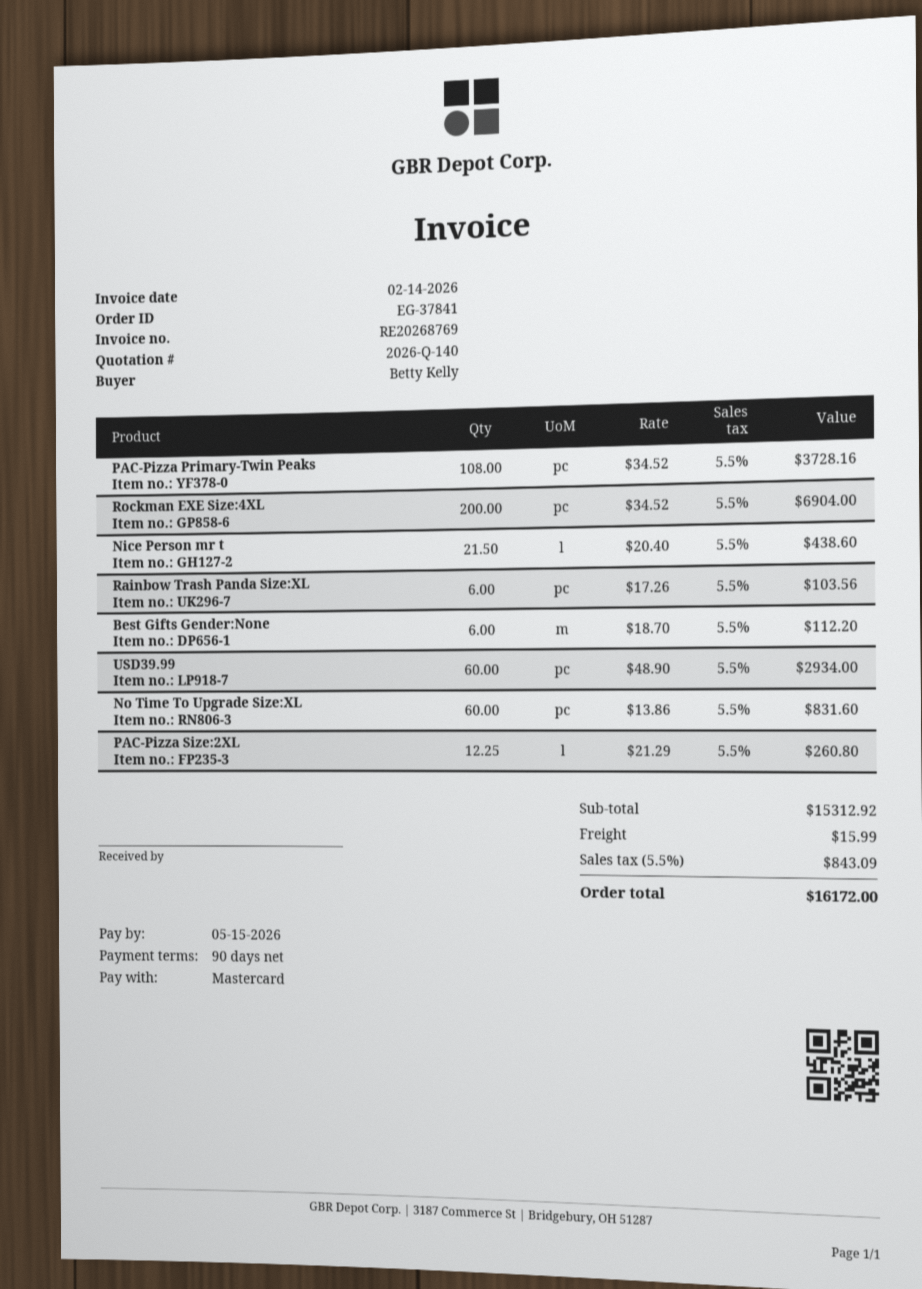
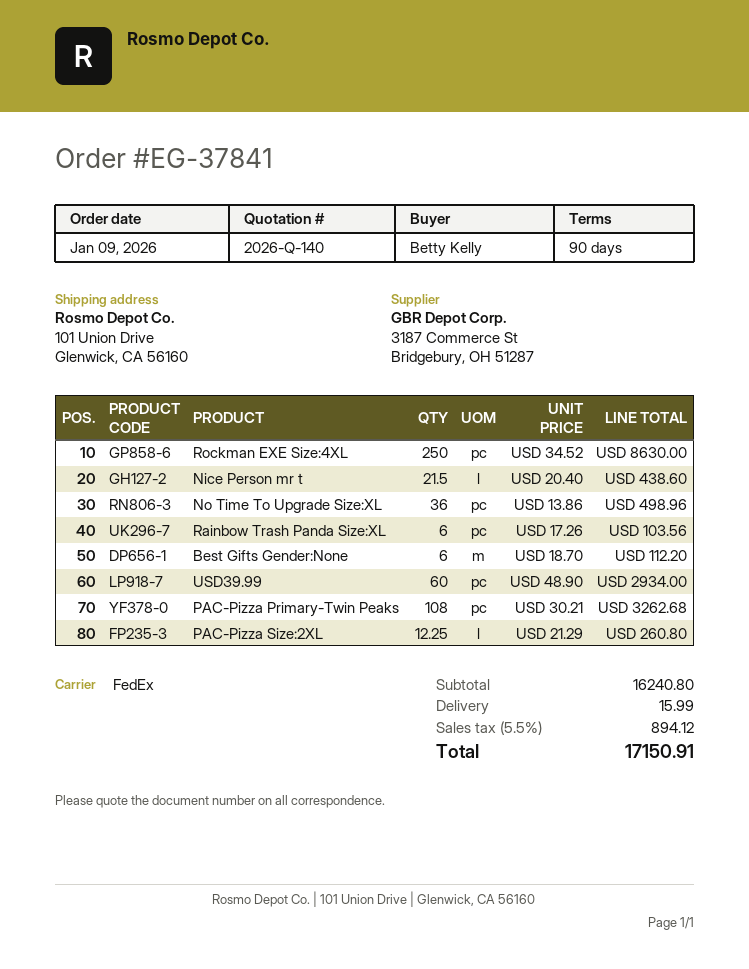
PAC-Pizza Primary-Twin Peaks: 108 x 34.52 = 3728.16 -> 108 x 30.21 = 3262.68
Rockman EXE Size:4XL: 200 x 34.52 = 6904.00 -> 250 x 34.52 = 8630.00
No Time To Upgrade Size:XL: 60 x 13.86 = 831.60 -> 36 x 13.86 = 498.96
subtotal: 15312.92 -> 16240.80
tax: 5.5% = 843.09 -> 5.5% = 894.12
total: 16172.00 -> 17150.91

